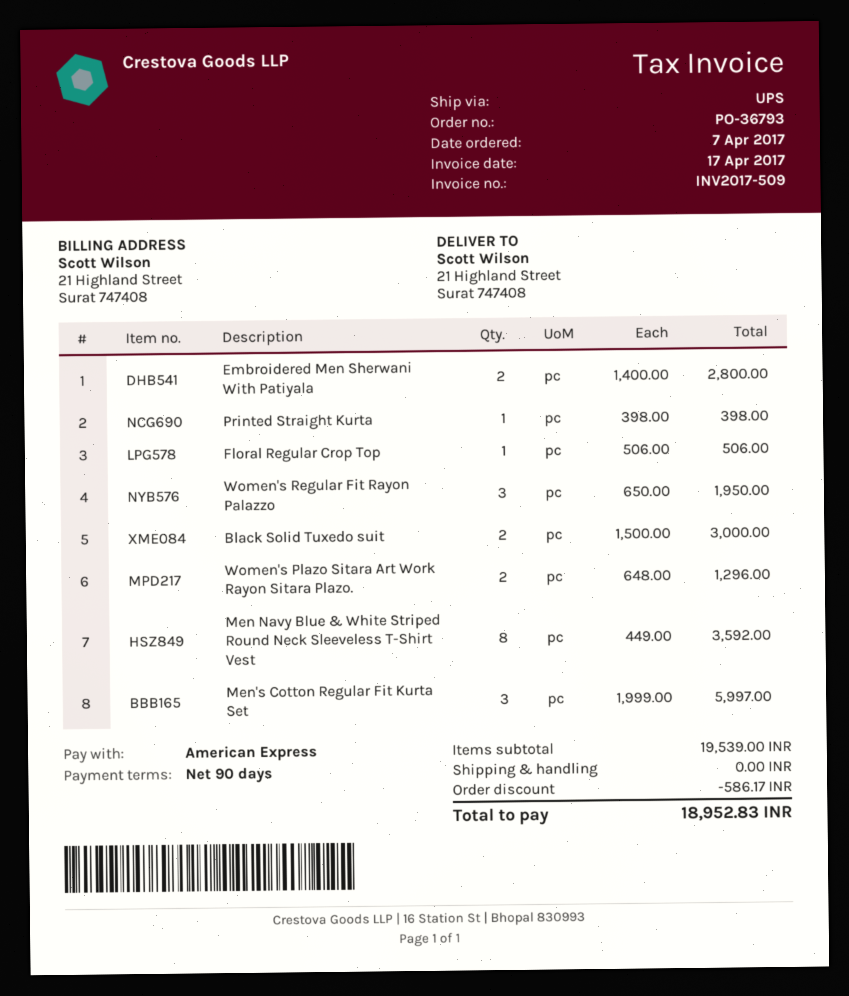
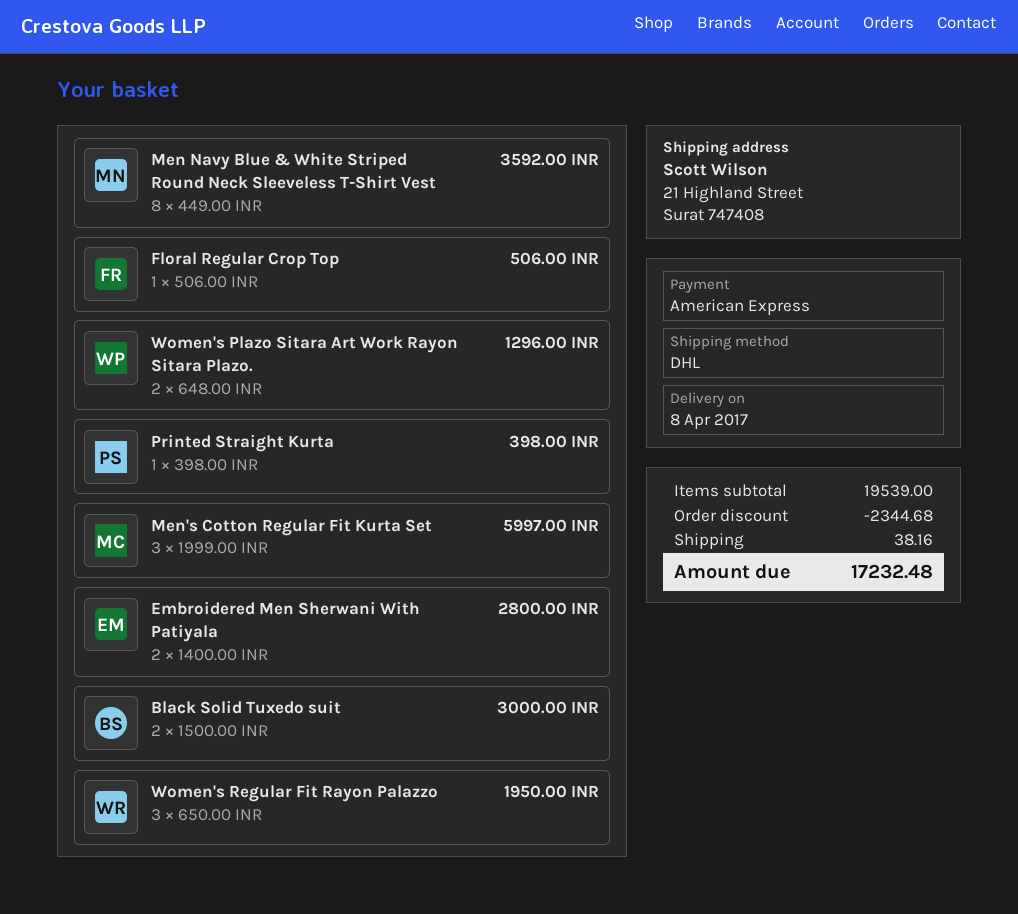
shipping method: UPS -> DHL
discount: 586.17 -> 2344.68
shipping: 0.00 -> 38.16
total: 18952.83 -> 17232.48

